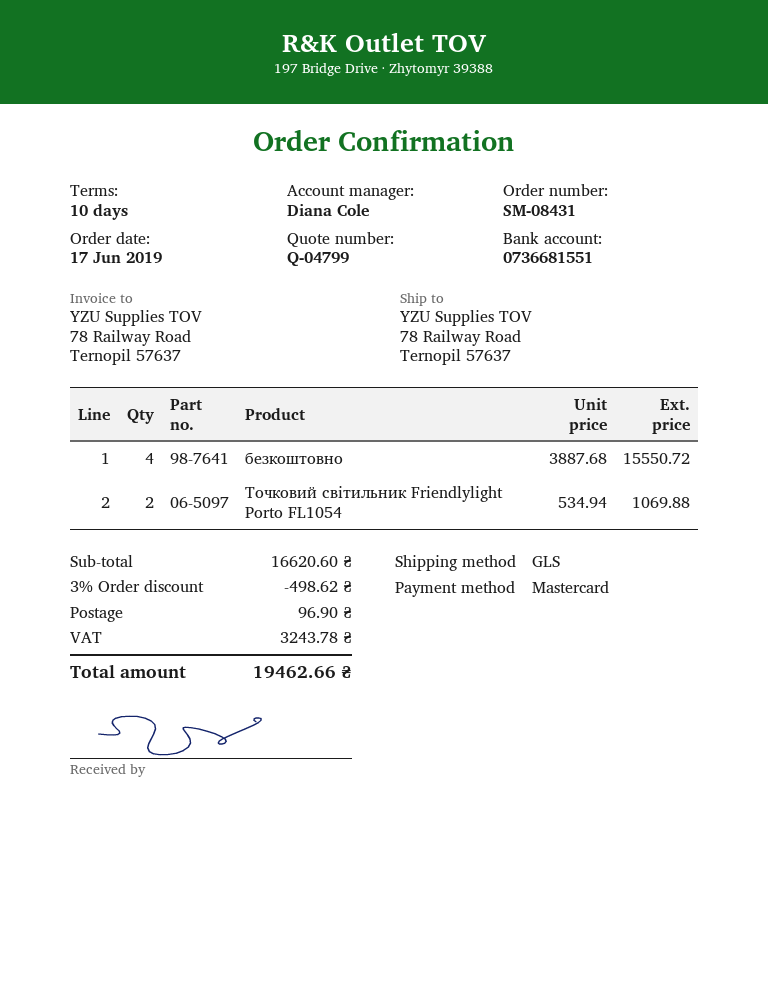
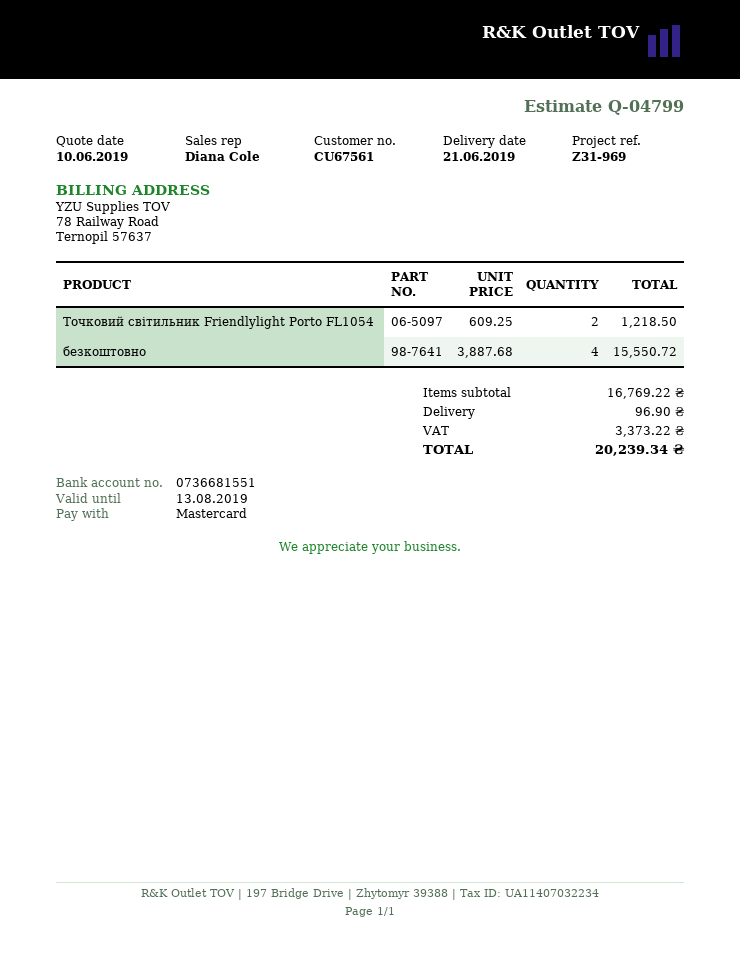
Точковий світильник Friendlylight Porto FL1054: 2 x 534.94 = 1069.88 -> 2 x 609.25 = 1218.50
subtotal: 16620.60 -> 16769.22
discount: 3% = 498.62 -> none
tax: 3243.78 -> 3373.22
total: 19462.66 -> 20239.34

